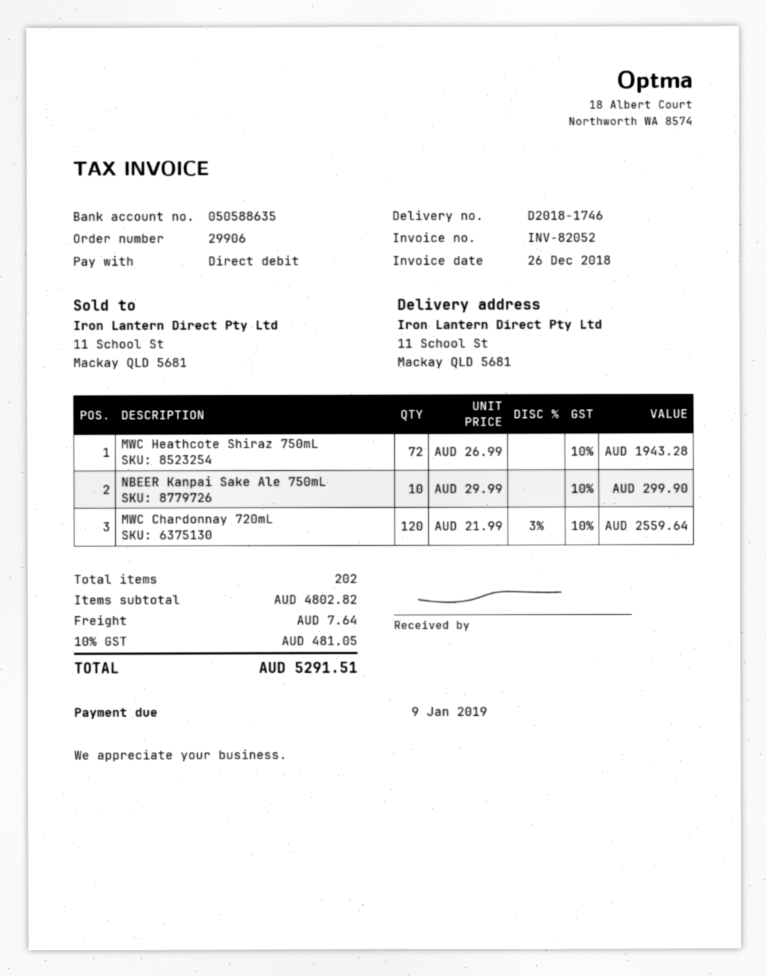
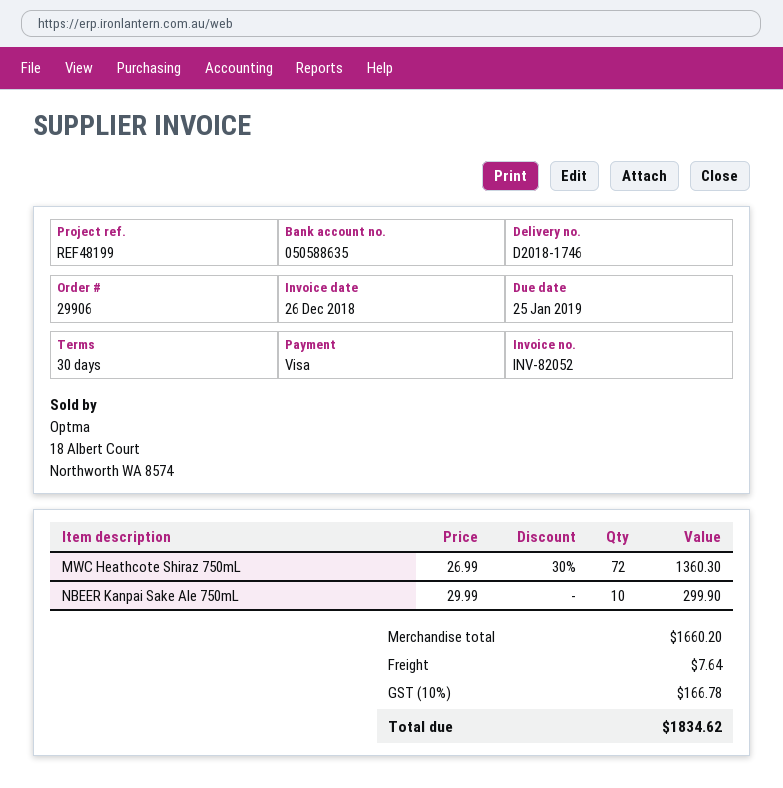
due date: 2019-01-09 -> 2019-01-25
payment method: direct debit -> Visa
MWC Heathcote Shiraz 750mL: 72 x 26.99 = 1943.28 -> 72 x 26.99 - 30% = 1360.30
MWC Chardonnay 720mL: 120 x 21.99 - 3% = 2559.64 -> none
subtotal: 4802.82 -> 1660.20
tax: 10% = 481.05 -> 10% = 166.78
total: 5291.51 -> 1834.62

